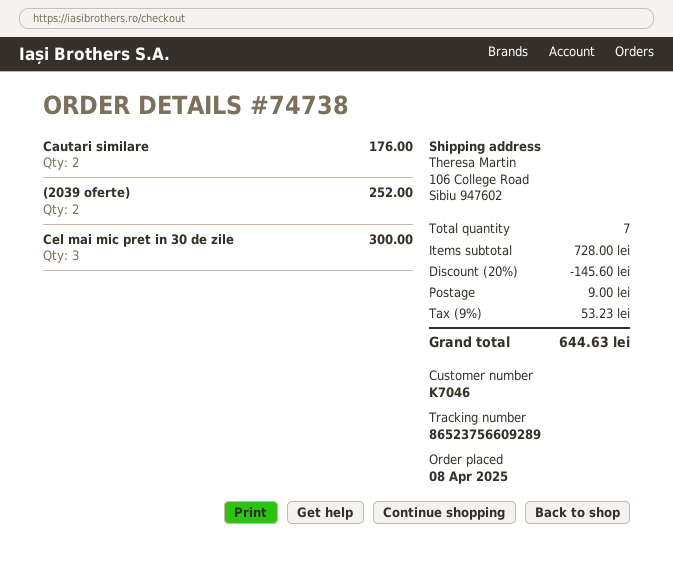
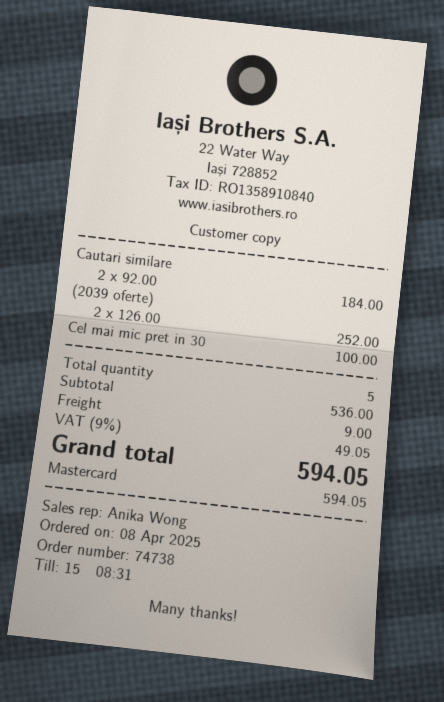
Cautari similare: 2 for 176.00 -> 2 for 184.00
Cel mai mic pret in 30 de zile: 3 for 300.00 -> 1 for 100.00
total quantity: 7 -> 5
subtotal: 728.00 -> 536.00
discount: 20% = 145.60 -> none
tax: 9% = 53.23 -> 9% = 49.05
total: 644.63 -> 594.05

